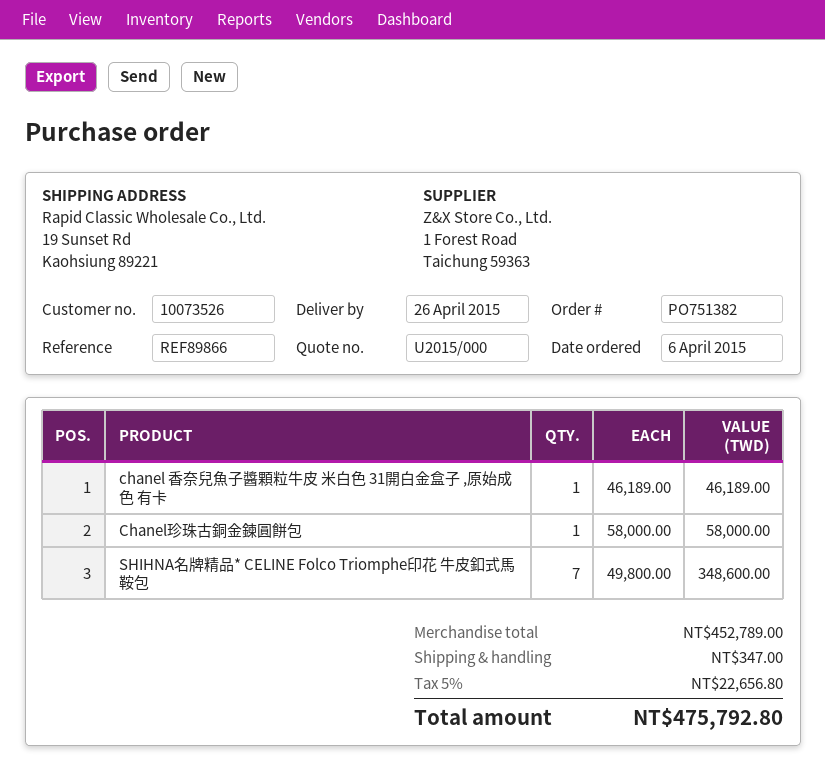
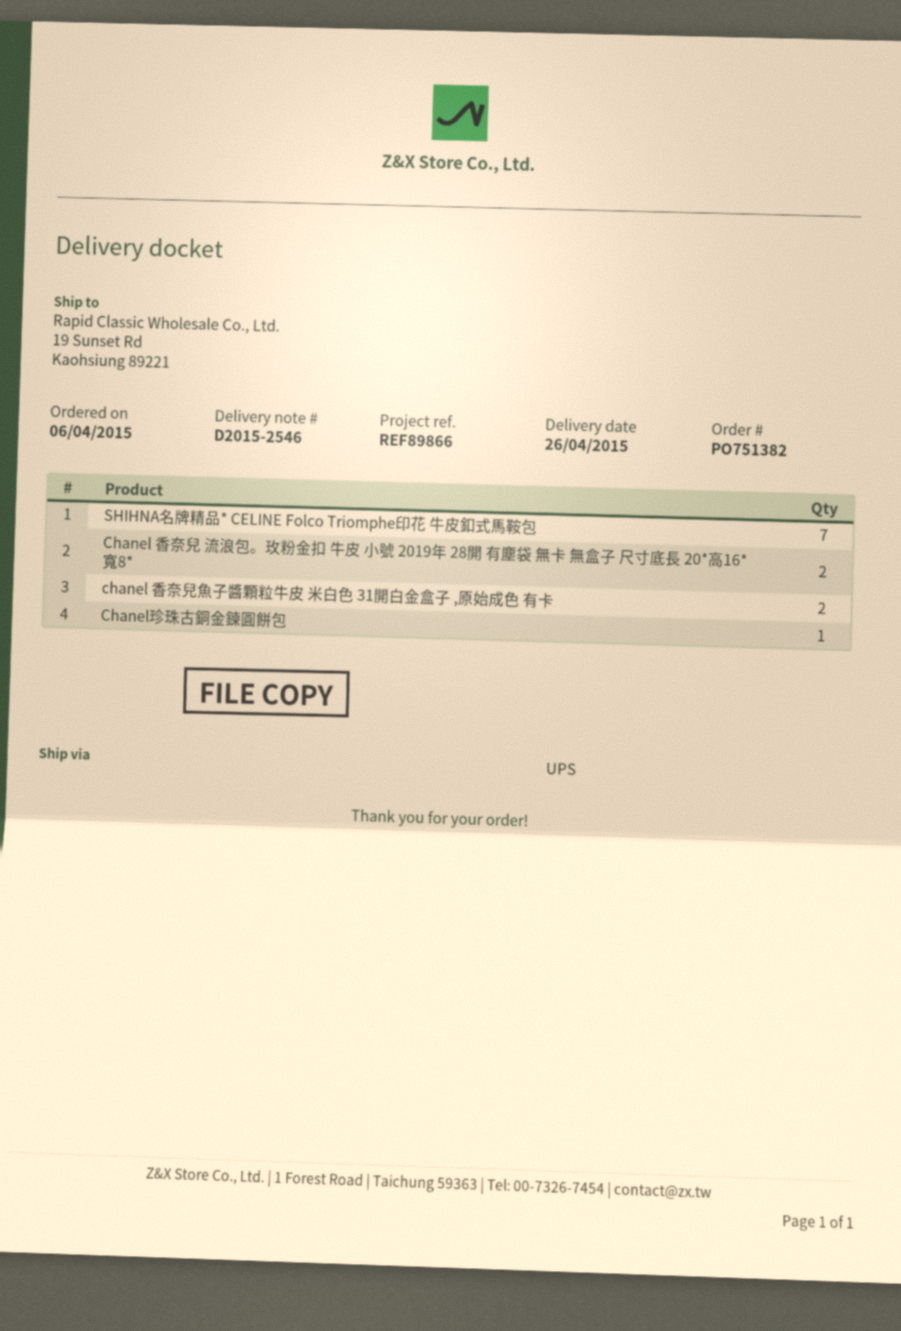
chanel 香奈兒魚子醬顆粒牛皮 米白色 31開白金盒子 ,原始成色 有卡: 1 -> 2
Chanel 香奈兒 流浪包。玫粉金扣 牛皮 小號 2019年 28開 有塵袋 無卡 無盒子 尺寸底長 20*高16*寬8*: none -> 2

